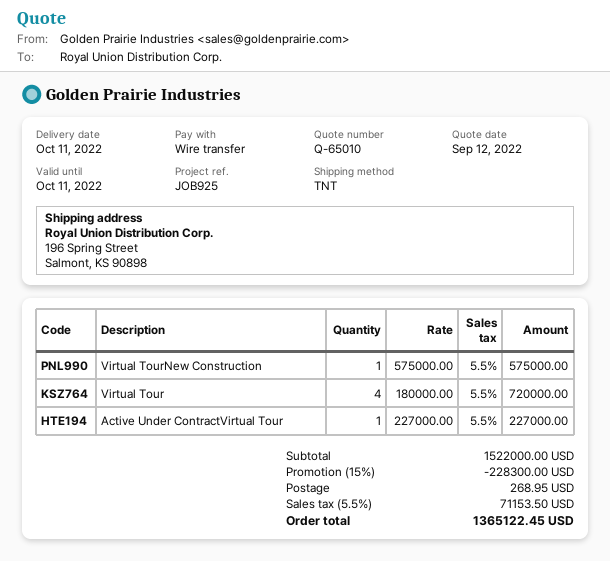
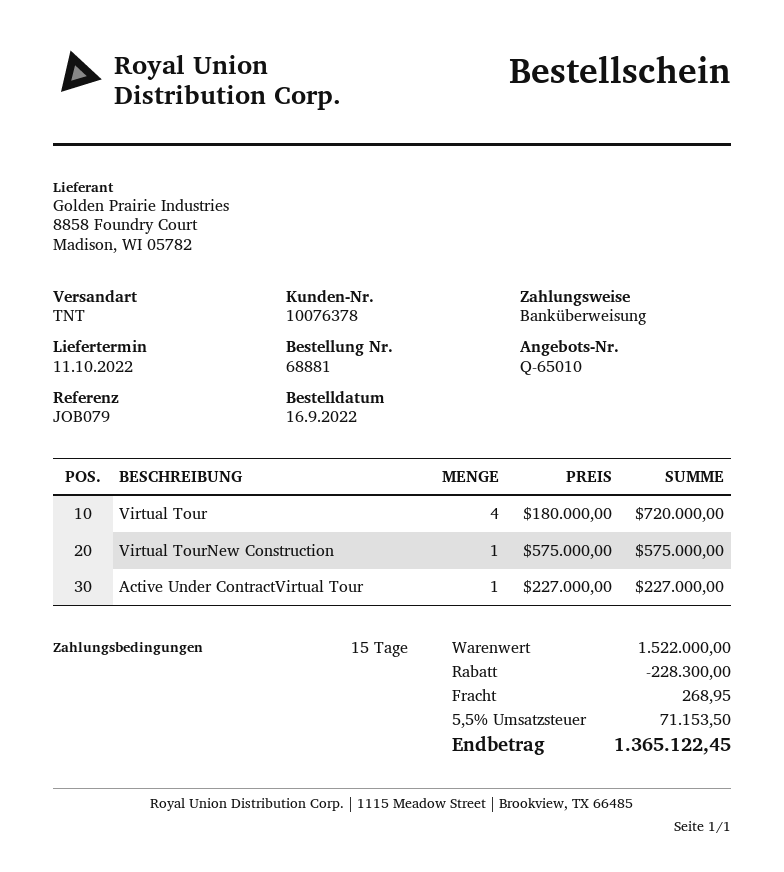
reference: JOB925 -> JOB079

